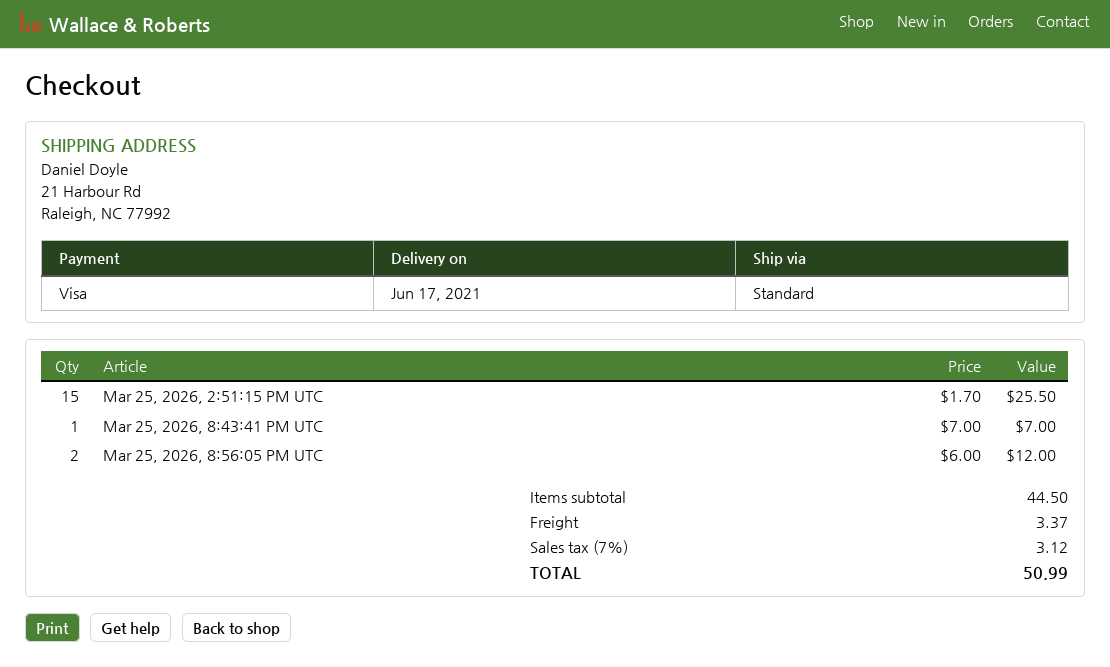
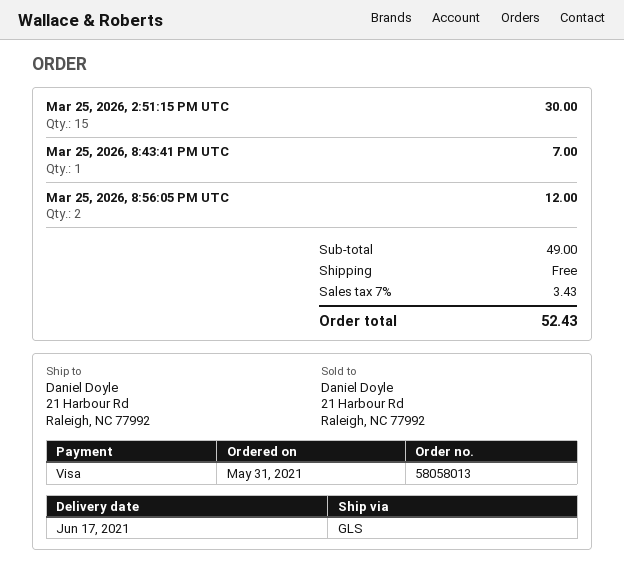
shipping method: standard -> GLS
Mar 25, 2026, 2:51:15 PM UTC: 15 for 25.50 -> 15 for 30.00
subtotal: 44.50 -> 49.00
shipping: 3.37 -> 0.00
tax: 7% = 3.12 -> 7% = 3.43
total: 50.99 -> 52.43

